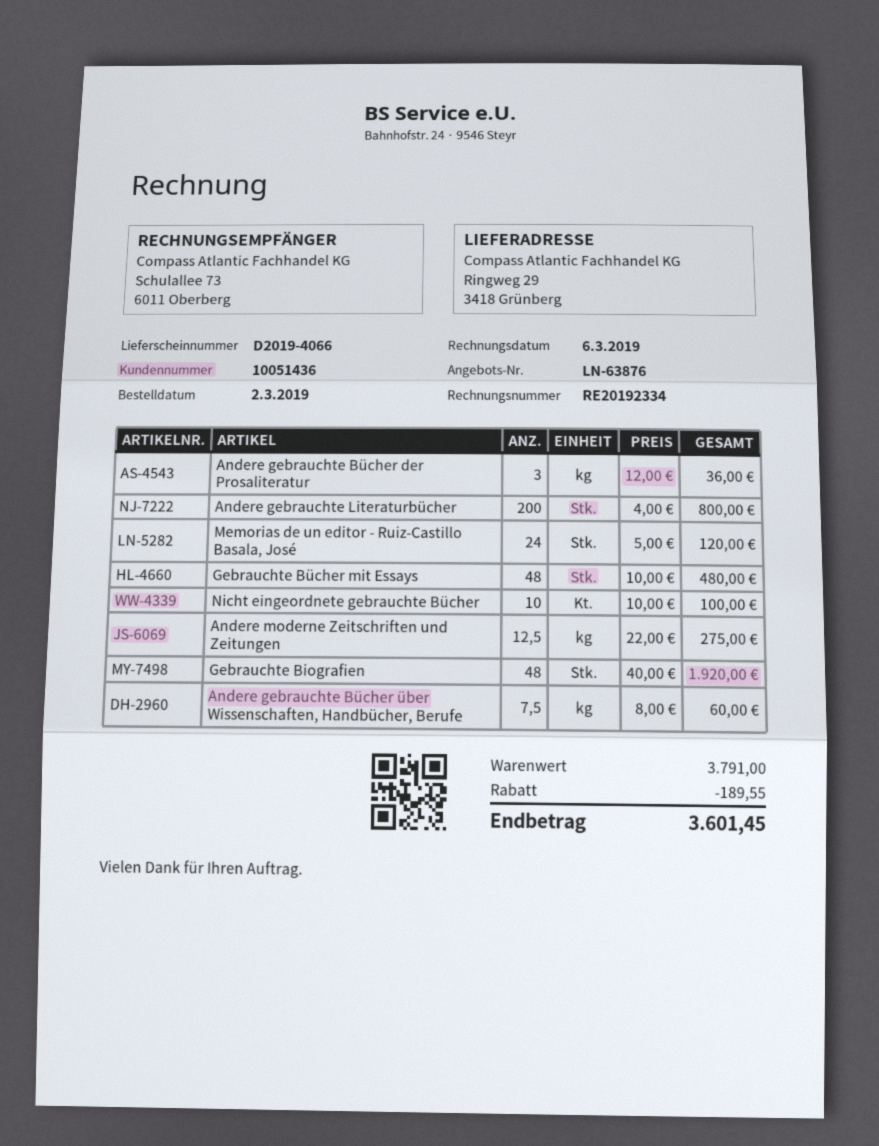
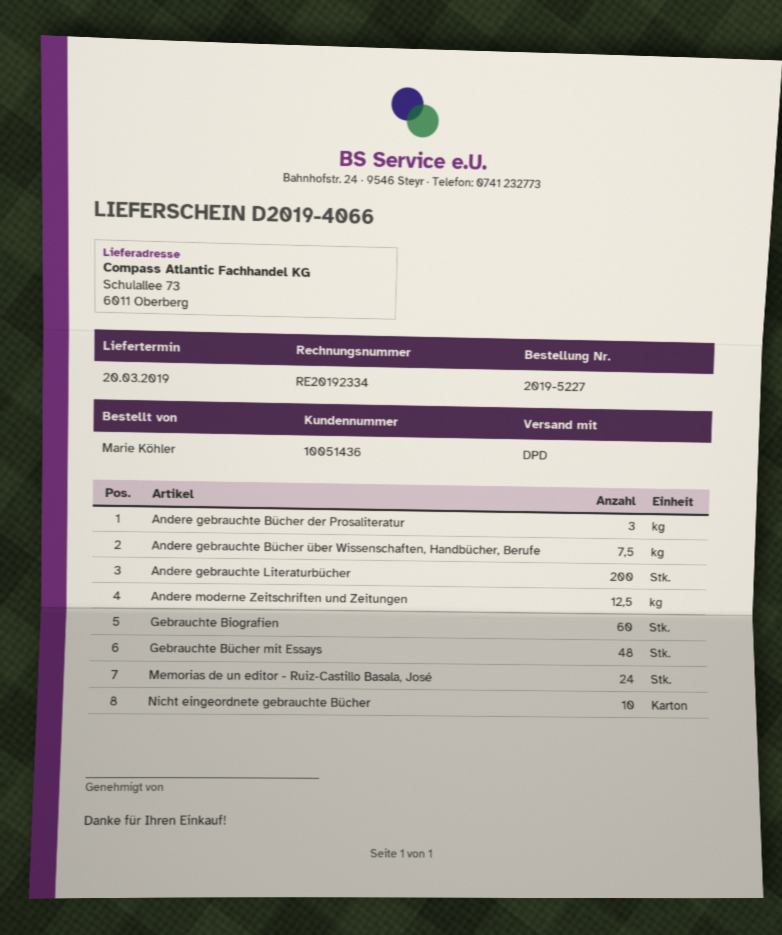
ship to: Ringweg 29, 3418 Grünberg -> Schulallee 73, 6011 Oberberg
Gebrauchte Biografien: 48 -> 60

